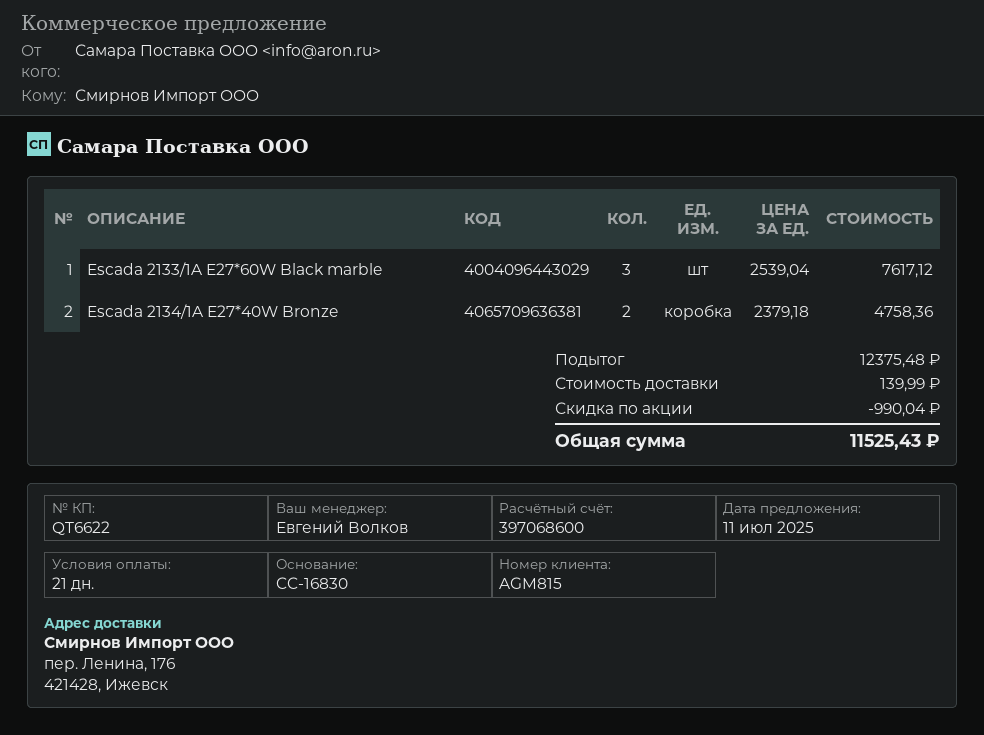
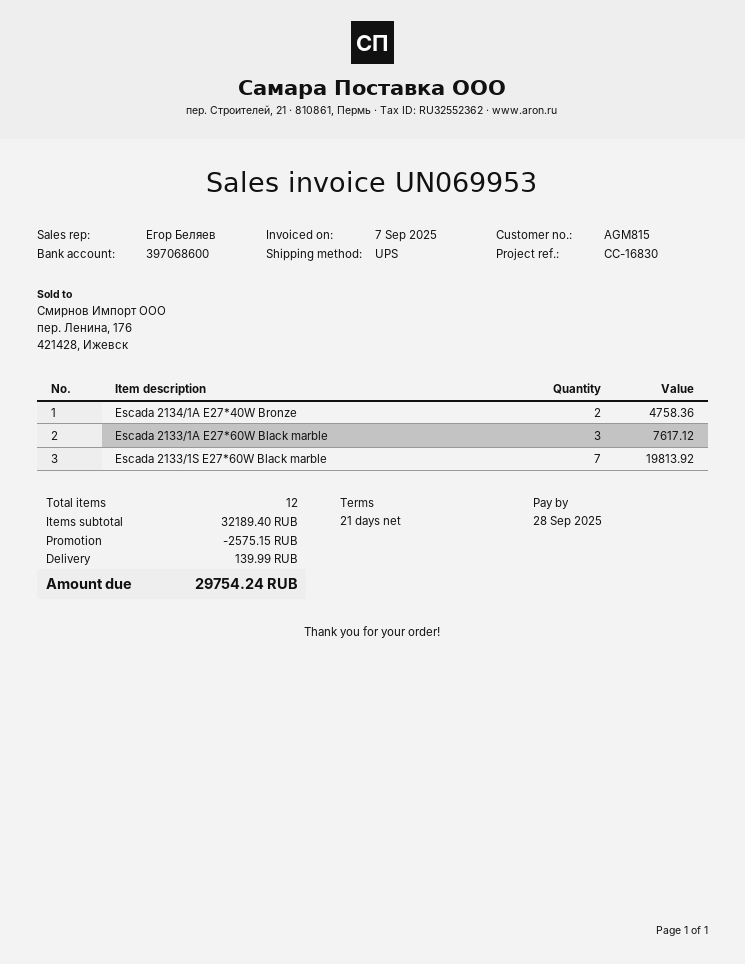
sales rep: Евгений Волков -> Егор Беляев
Escada 2133/1S E27*60W Black marble: none -> 7 for 19813.92
subtotal: 12375.48 -> 32189.40
discount: 990.04 -> 2575.15
total: 11525.43 -> 29754.24

